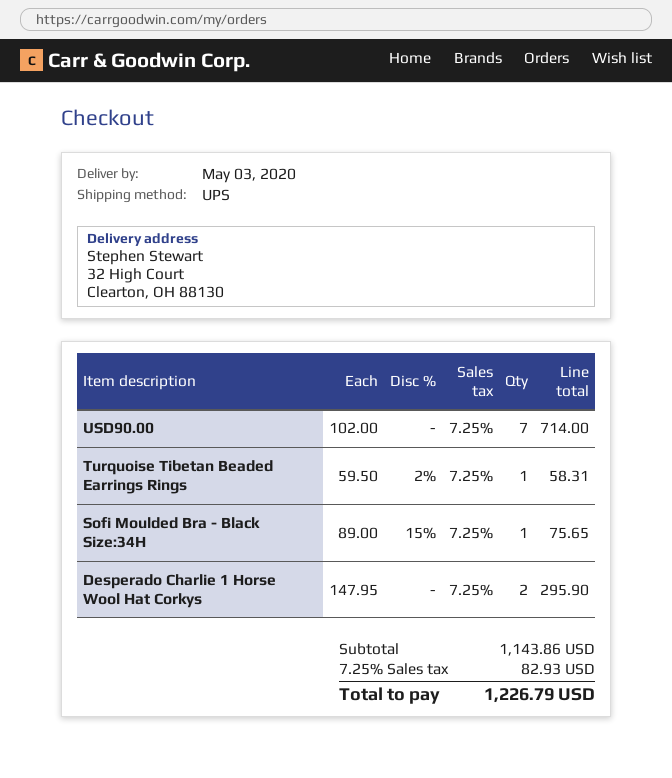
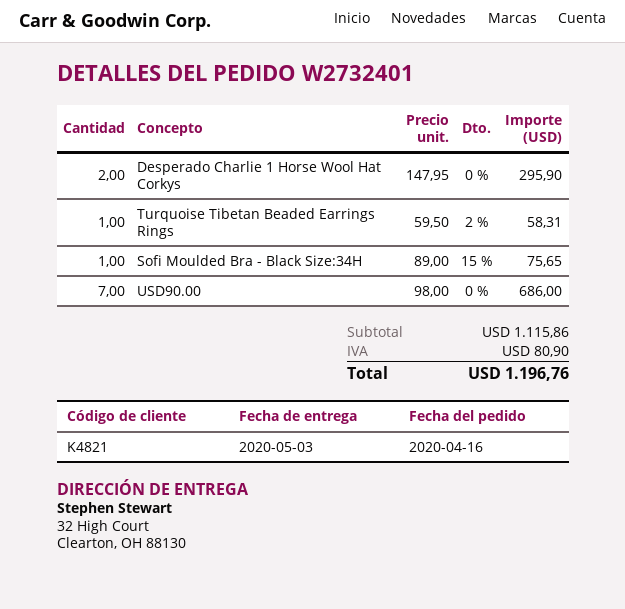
USD90.00: 7 x 102.00 = 714.00 -> 7 x 98.00 = 686.00
subtotal: 1143.86 -> 1115.86
tax: 82.93 -> 80.90
total: 1226.79 -> 1196.76

